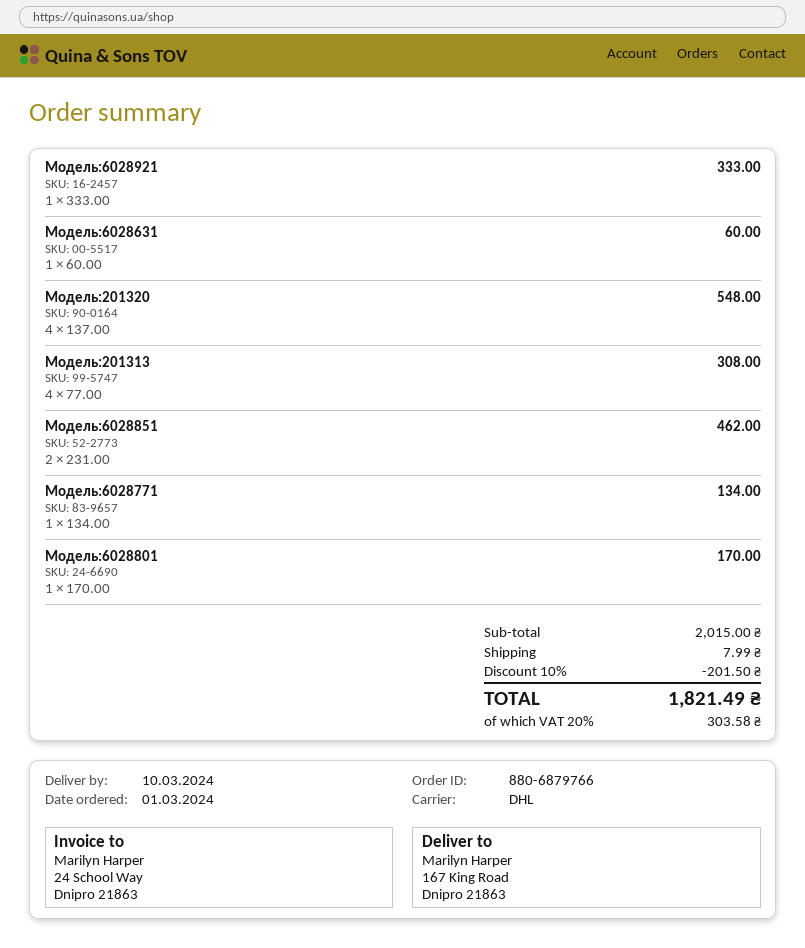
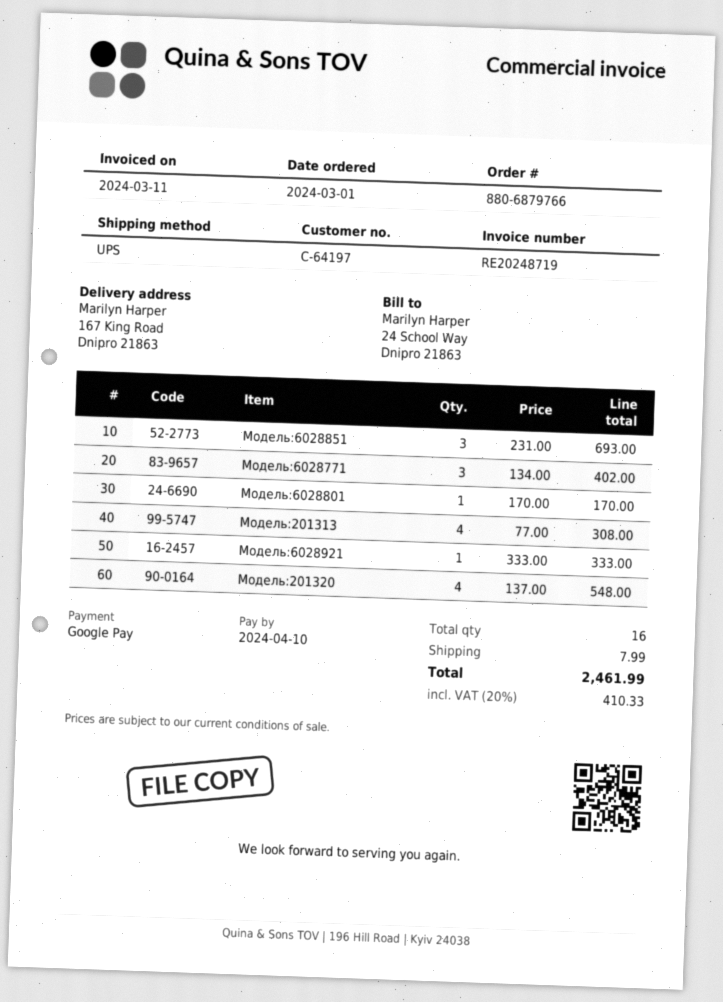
shipping method: DHL -> UPS
Модель:6028631: 1 x 60.00 = 60.00 -> none
Модель:6028851: 2 x 231.00 = 462.00 -> 3 x 231.00 = 693.00
Модель:6028771: 1 x 134.00 = 134.00 -> 3 x 134.00 = 402.00
discount: 10% = 201.50 -> none
tax: 20% = 303.58 -> 20% = 410.33
total: 1821.49 -> 2461.99

